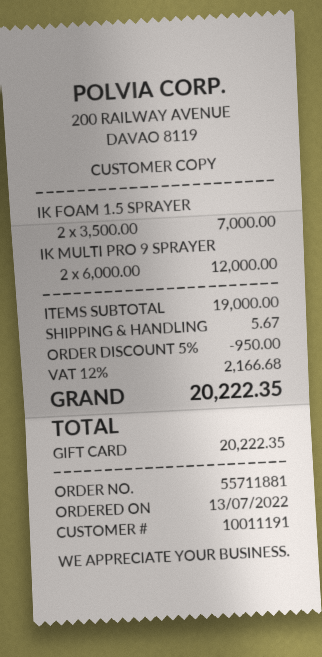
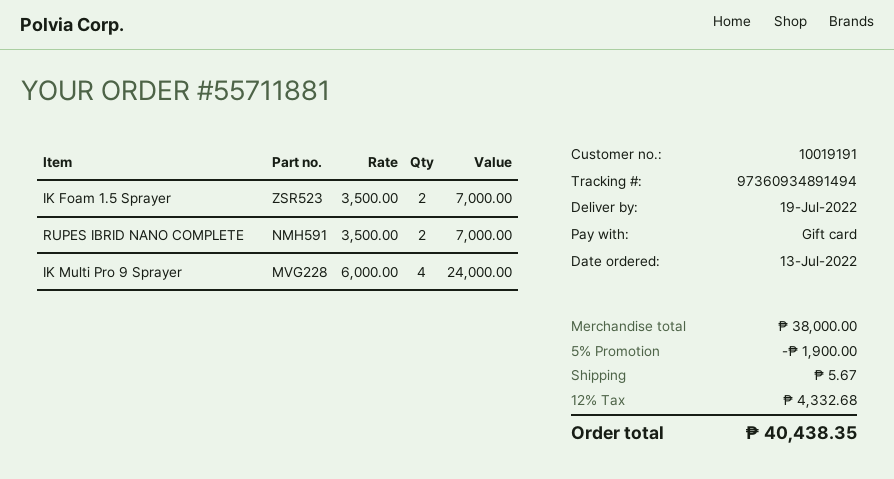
customer number: 10011191 -> 10019191
IK MULTI PRO 9 SPRAYER: 2 x 6000.00 = 12000.00 -> 4 x 6000.00 = 24000.00
RUPES IBRID NANO COMPLETE: none -> 2 x 3500.00 = 7000.00
subtotal: 19000.00 -> 38000.00
discount: 5% = 950.00 -> 5% = 1900.00
tax: 12% = 2166.68 -> 12% = 4332.68
total: 20222.35 -> 40438.35

